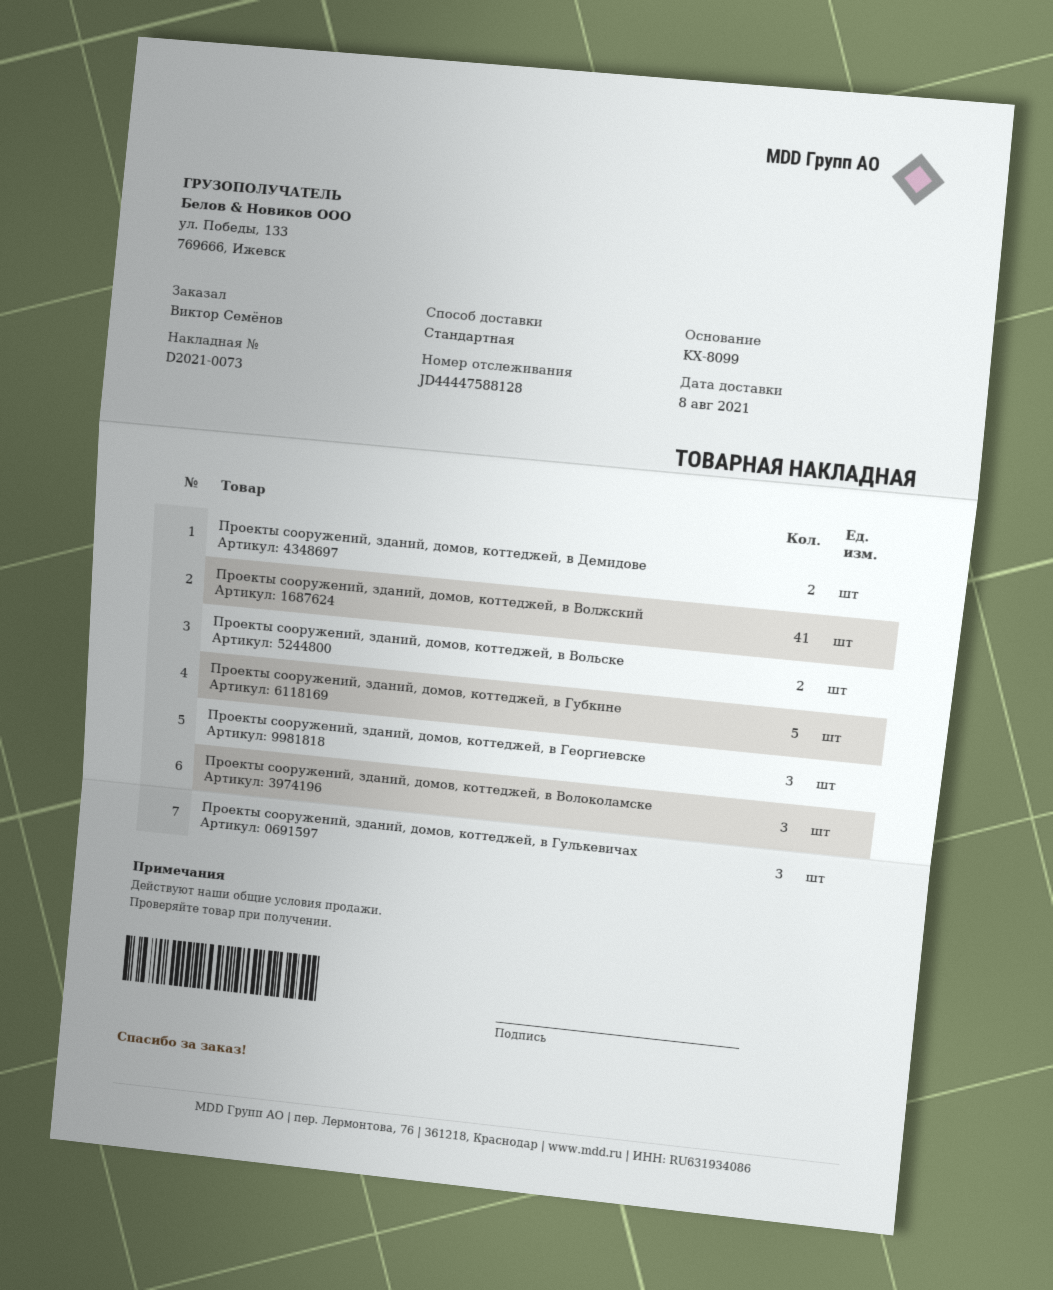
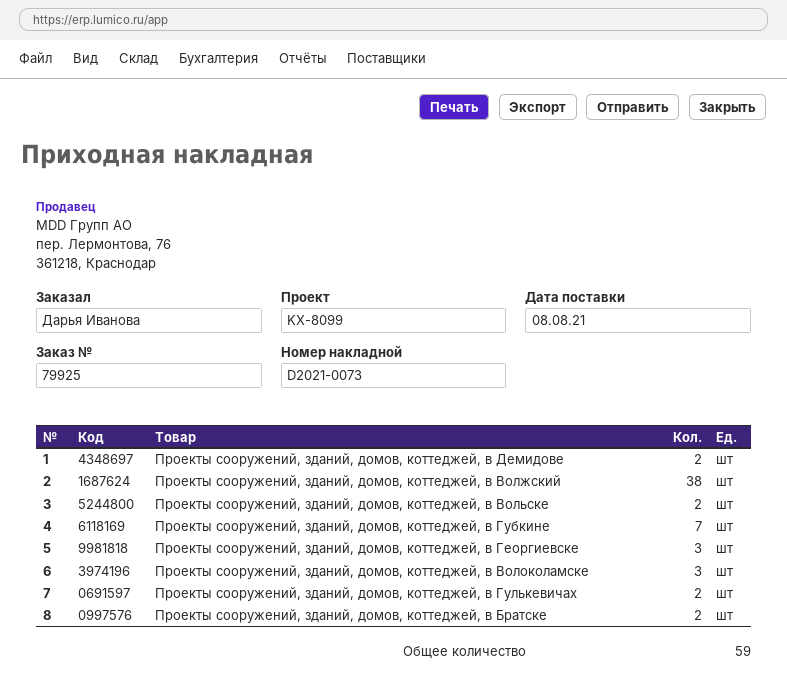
ordered by: Виктор Семёнов -> Дарья Иванова
Проекты сооружений, зданий, домов, коттеджей, в Волжский: 41 -> 38
Проекты сооружений, зданий, домов, коттеджей, в Губкине: 5 -> 7
Проекты сооружений, зданий, домов, коттеджей, в Гулькевичах: 3 -> 2
Проекты сооружений, зданий, домов, коттеджей, в Братске: none -> 2

